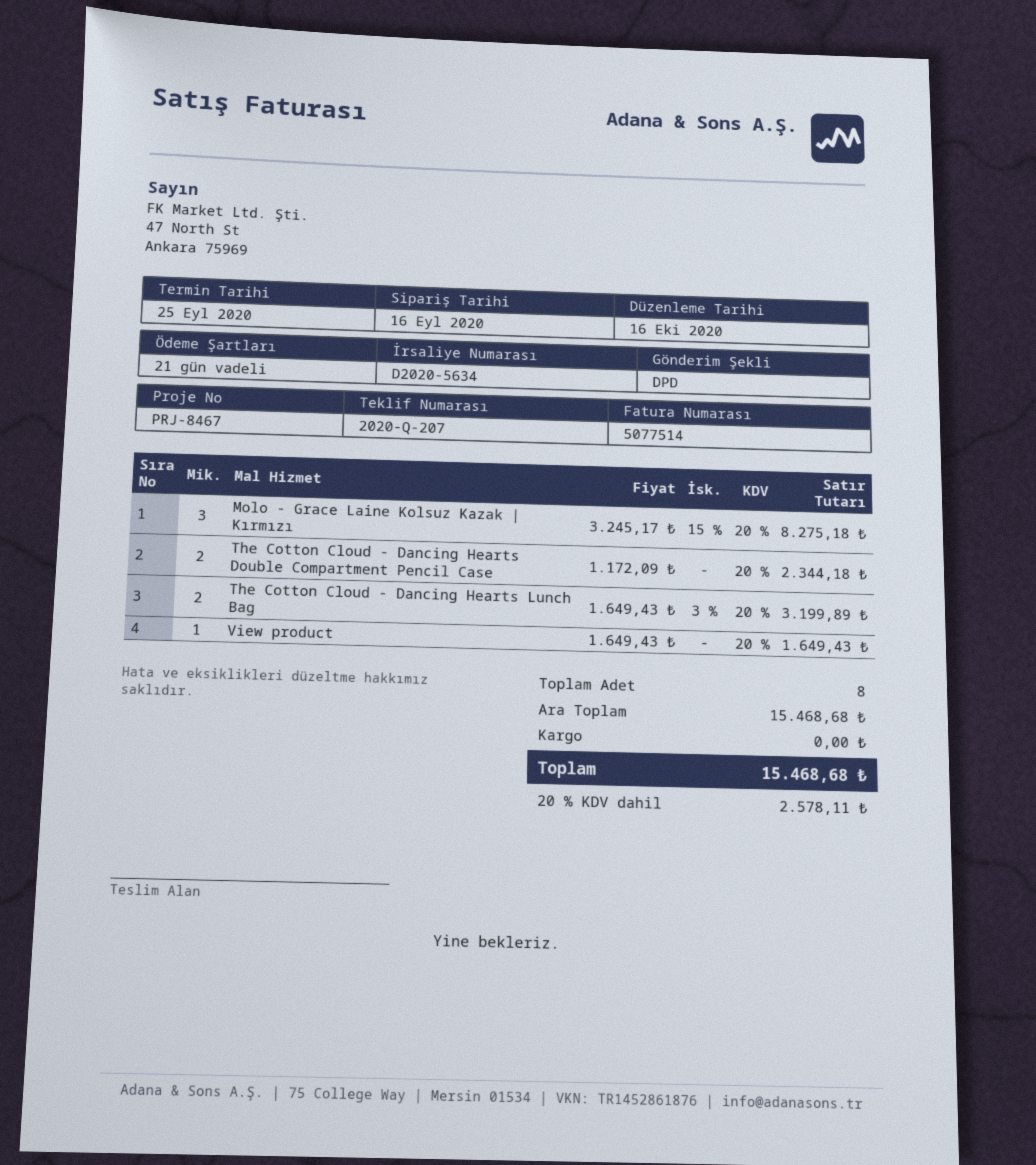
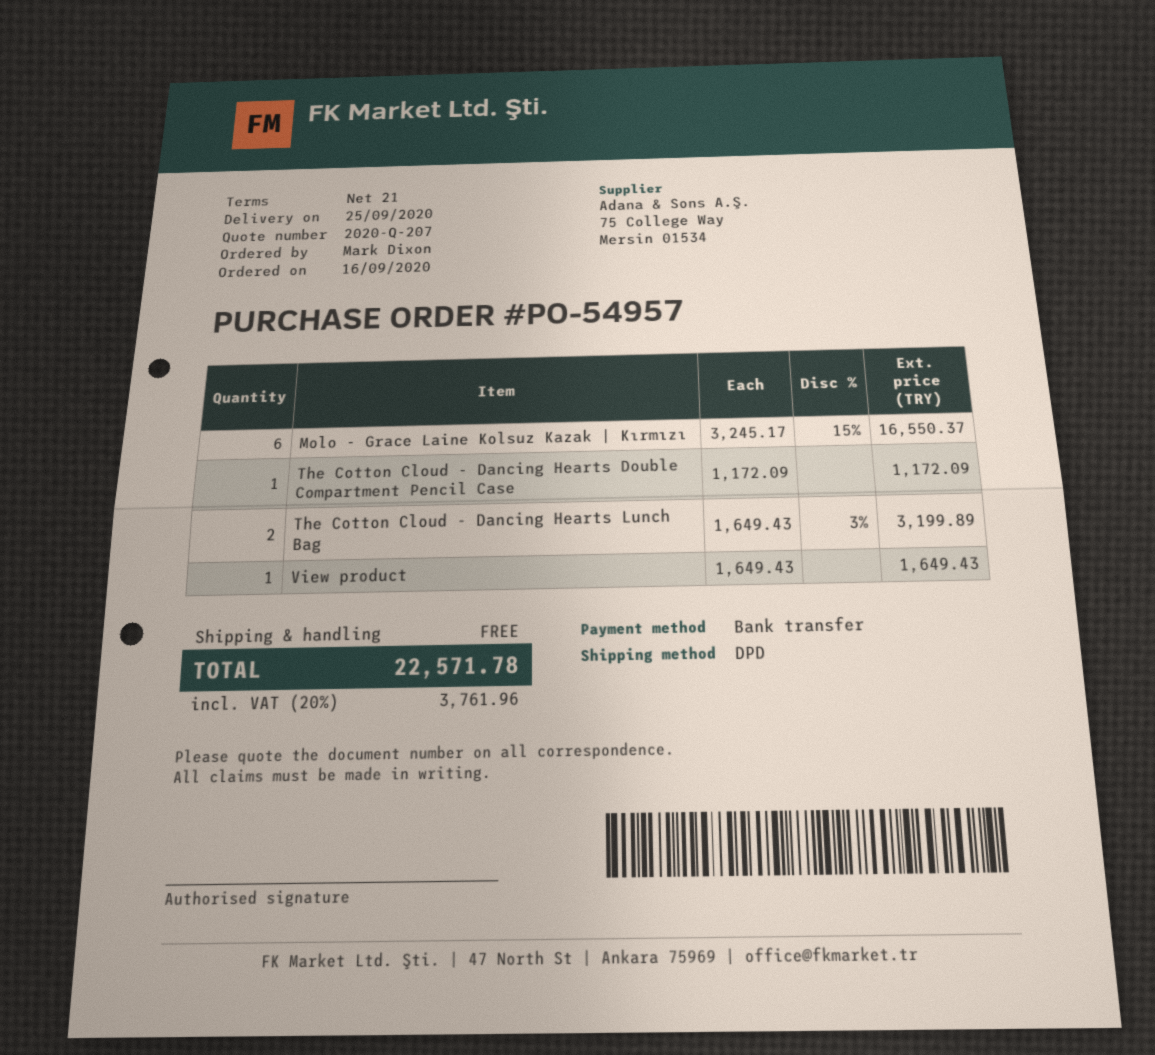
Molo - Grace Laine Kolsuz Kazak | Kırmızı: 3 x 3245.17 - 15% = 8275.18 -> 6 x 3245.17 - 15% = 16550.37
The Cotton Cloud - Dancing Hearts Double Compartment Pencil Case: 2 x 1172.09 = 2344.18 -> 1 x 1172.09 = 1172.09
tax: 20% = 2578.11 -> 20% = 3761.96
total: 15468.68 -> 22571.78

